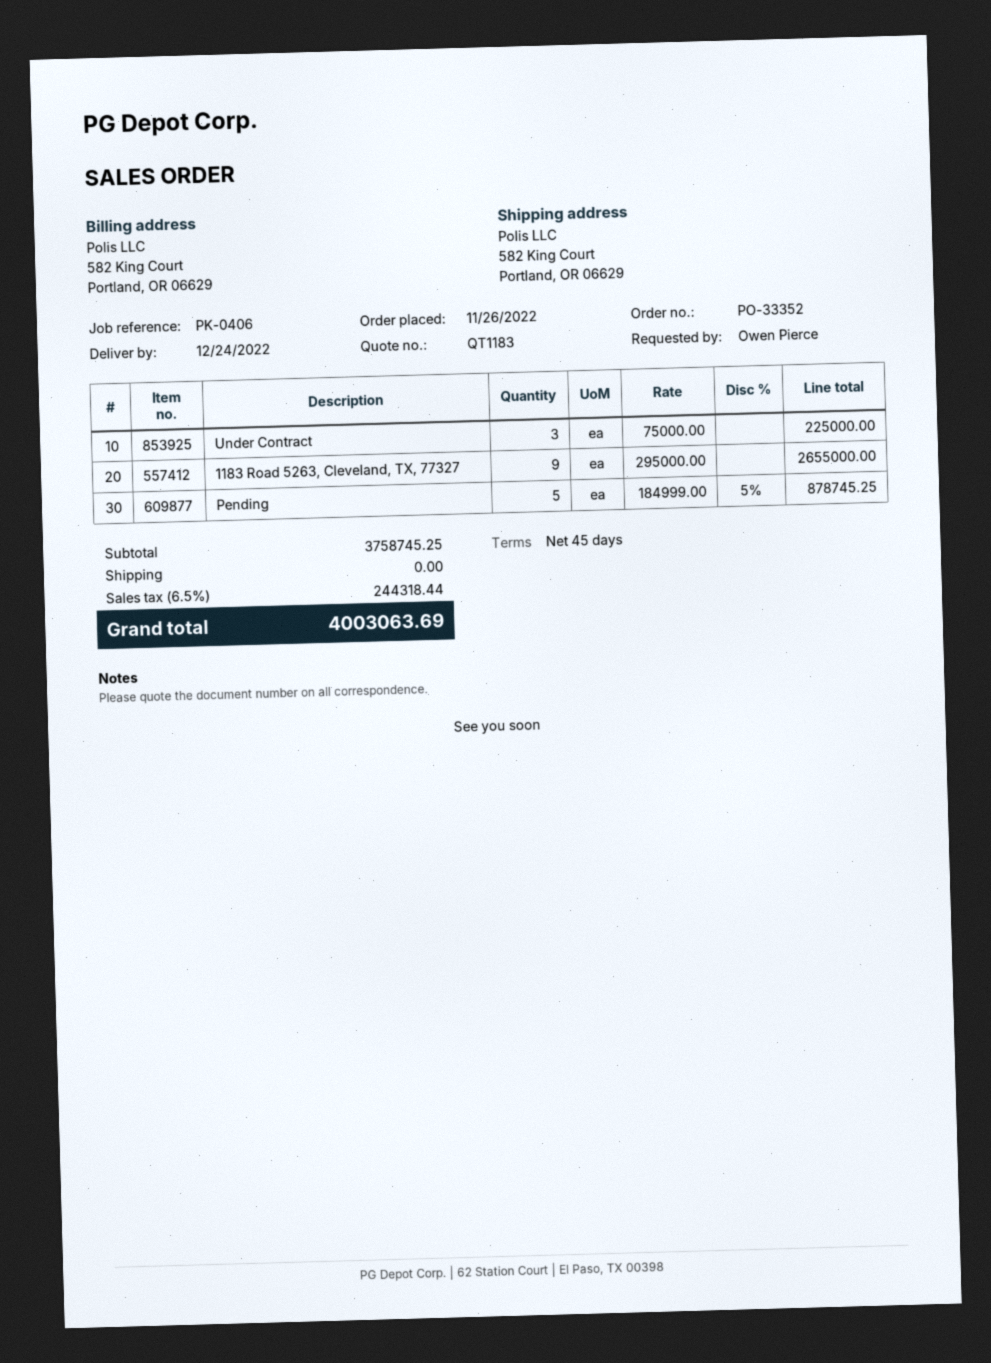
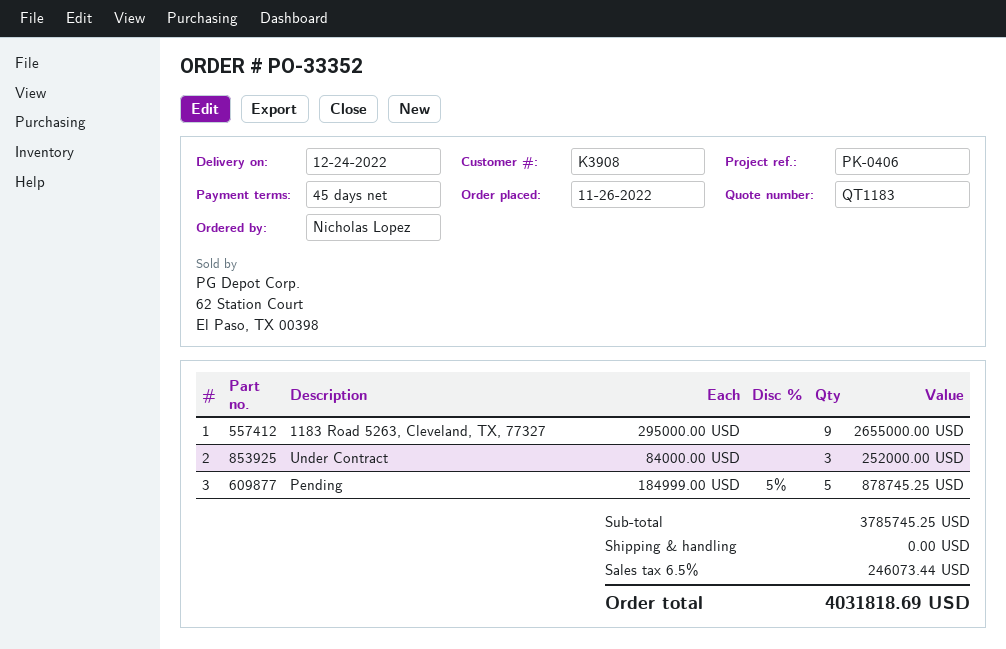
ordered by: Owen Pierce -> Nicholas Lopez
Under Contract: 3 x 75000.00 = 225000.00 -> 3 x 84000.00 = 252000.00
subtotal: 3758745.25 -> 3785745.25
tax: 6.5% = 244318.44 -> 6.5% = 246073.44
total: 4003063.69 -> 4031818.69

